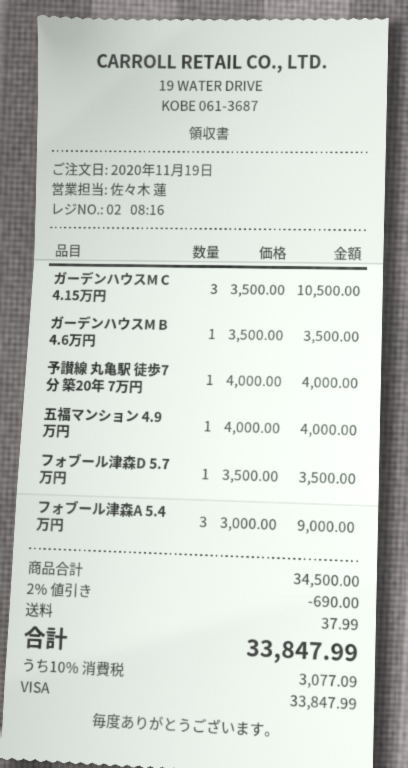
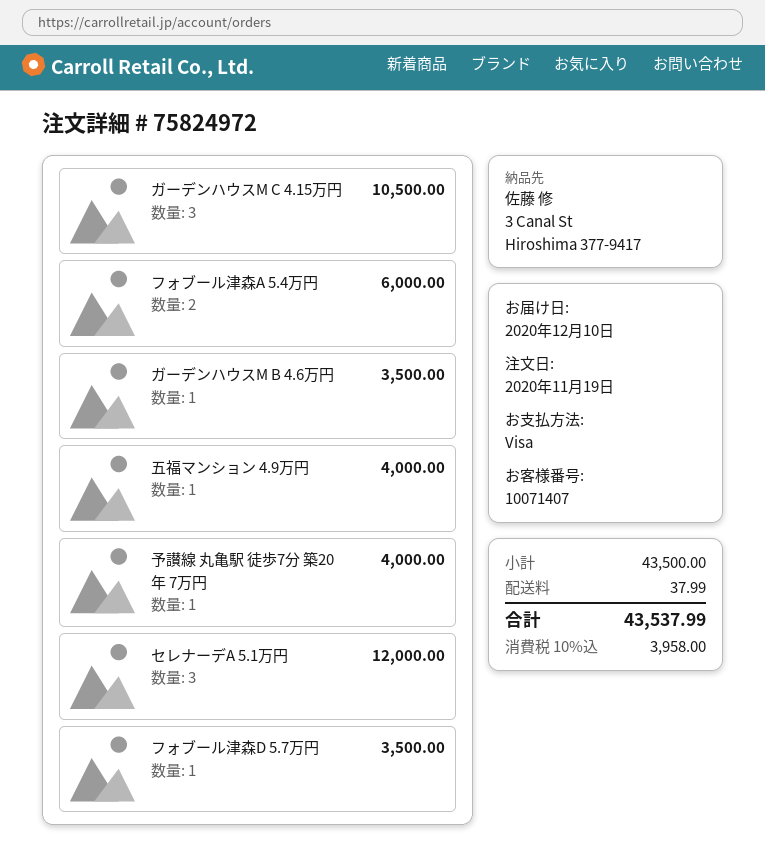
フォブール津森A 5.4万円: 3 for 9000.00 -> 2 for 6000.00
セレナーデA 5.1万円: none -> 3 for 12000.00
subtotal: 34500.00 -> 43500.00
discount: 2% = 690.00 -> none
tax: 10% = 3077.09 -> 10% = 3958.00
total: 33847.99 -> 43537.99

